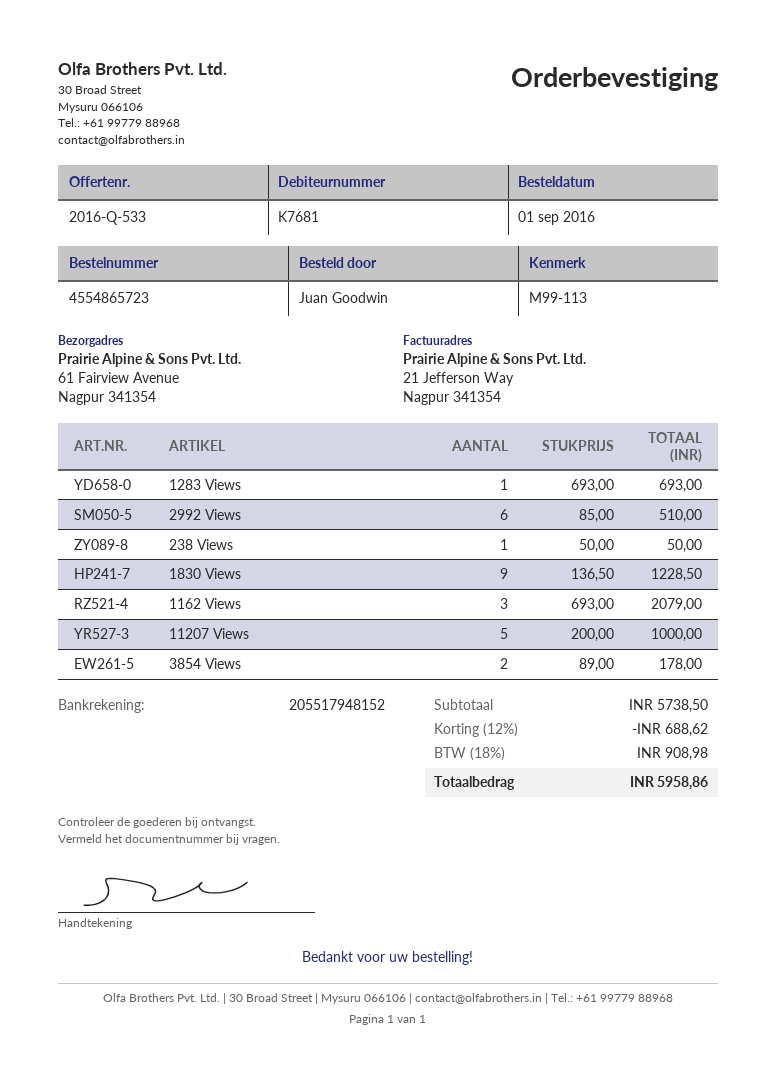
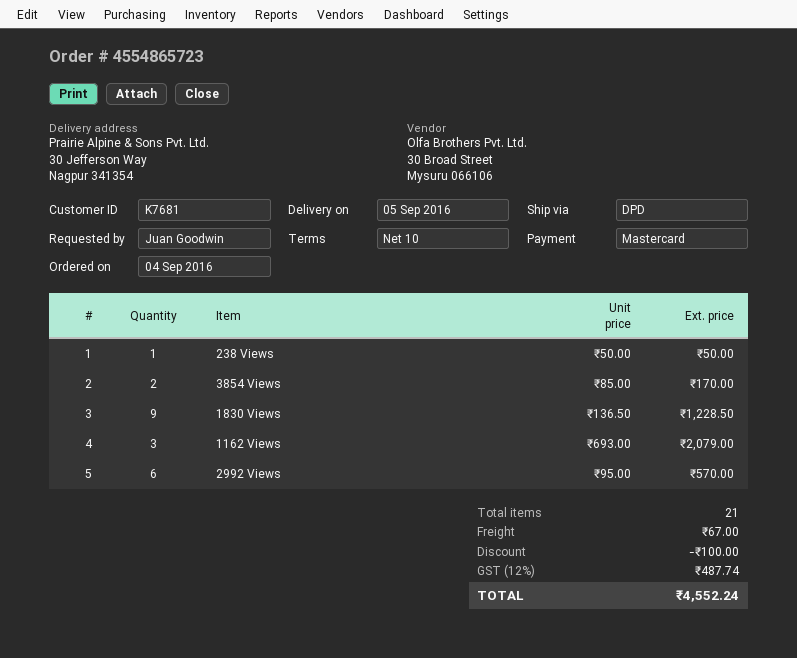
order date: 2016-09-01 -> 2016-09-04
ship to: 61 Fairview Avenue, Nagpur 341354 -> 30 Jefferson Way, Nagpur 341354
1283 Views: 1 x 693.00 = 693.00 -> none
2992 Views: 6 x 85.00 = 510.00 -> 6 x 95.00 = 570.00
11207 Views: 5 x 200.00 = 1000.00 -> none
3854 Views: 2 x 89.00 = 178.00 -> 2 x 85.00 = 170.00
discount: 688.62 -> 100.00
shipping: none -> 67.00
tax: 18% = 908.98 -> 12% = 487.74
total: 5958.86 -> 4552.24

